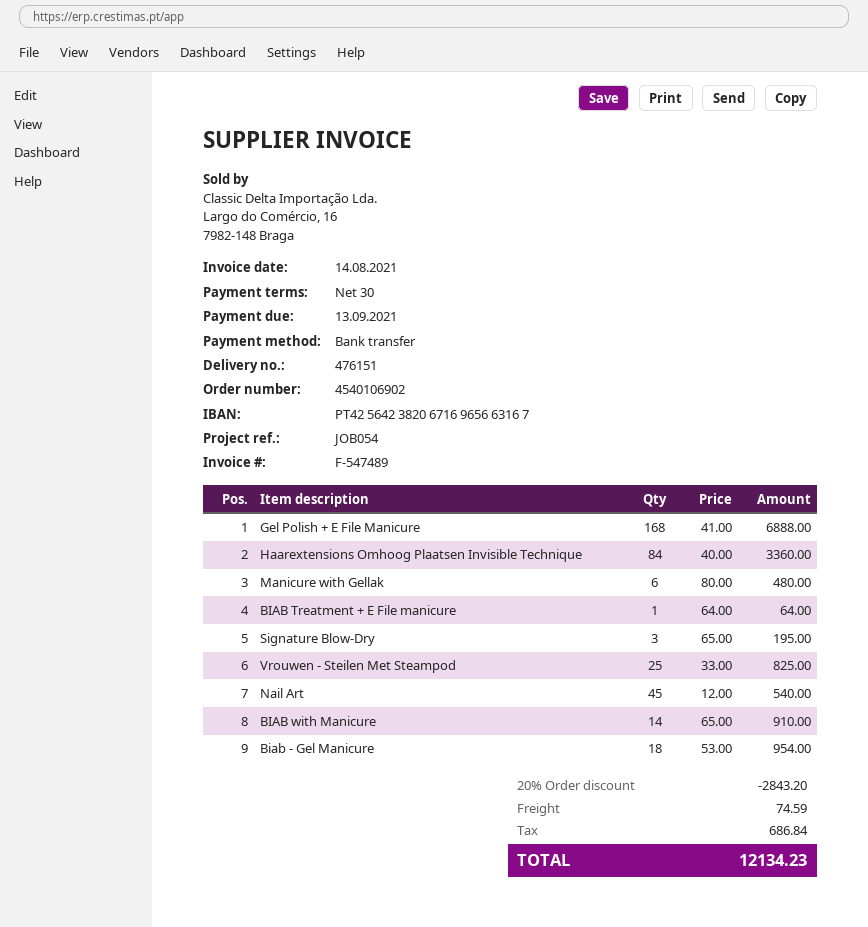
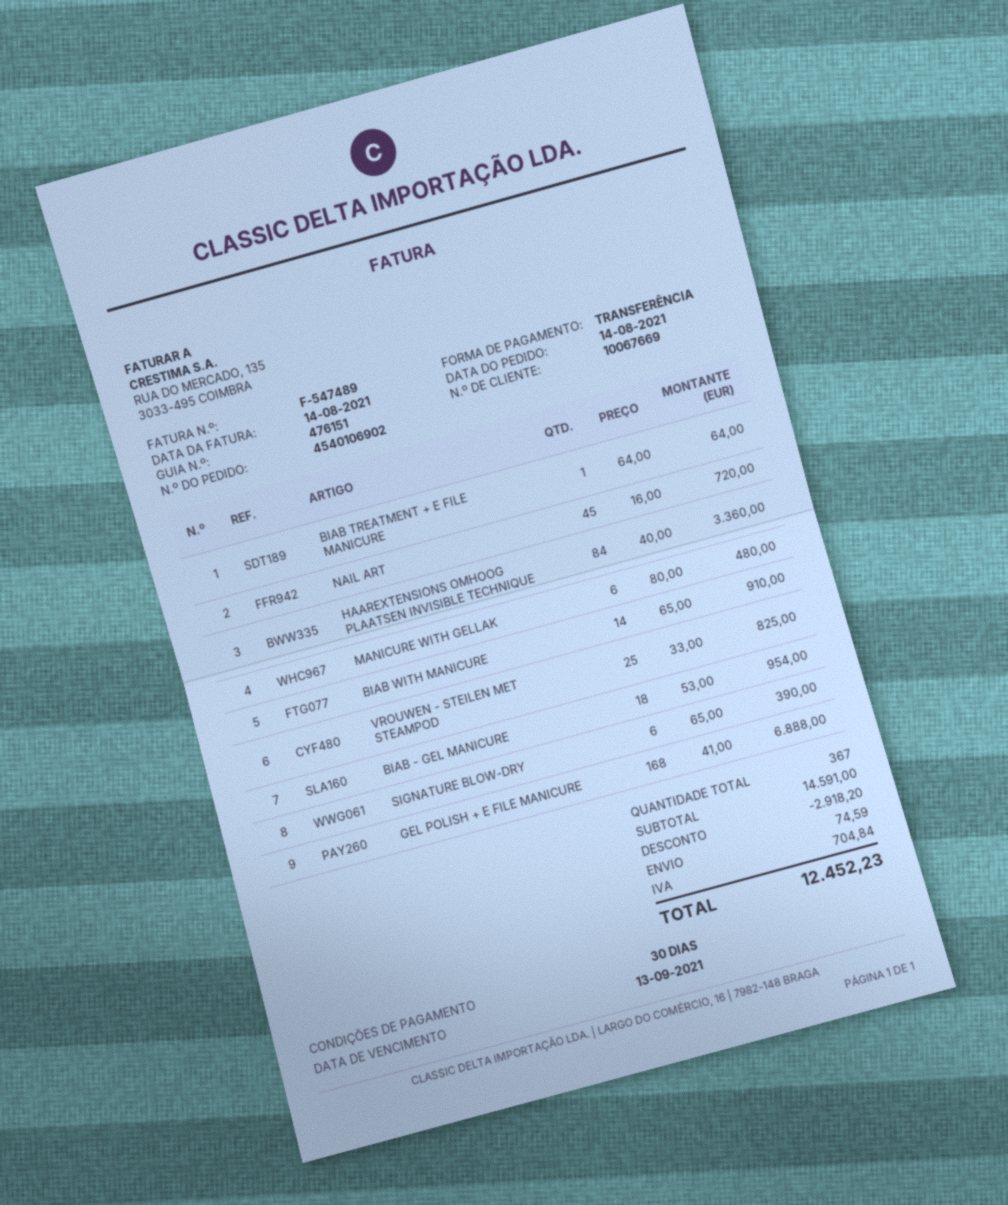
Signature Blow-Dry: 3 x 65.00 = 195.00 -> 6 x 65.00 = 390.00
Nail Art: 45 x 12.00 = 540.00 -> 45 x 16.00 = 720.00
discount: 2843.20 -> 2918.20
tax: 686.84 -> 704.84
total: 12134.23 -> 12452.23

